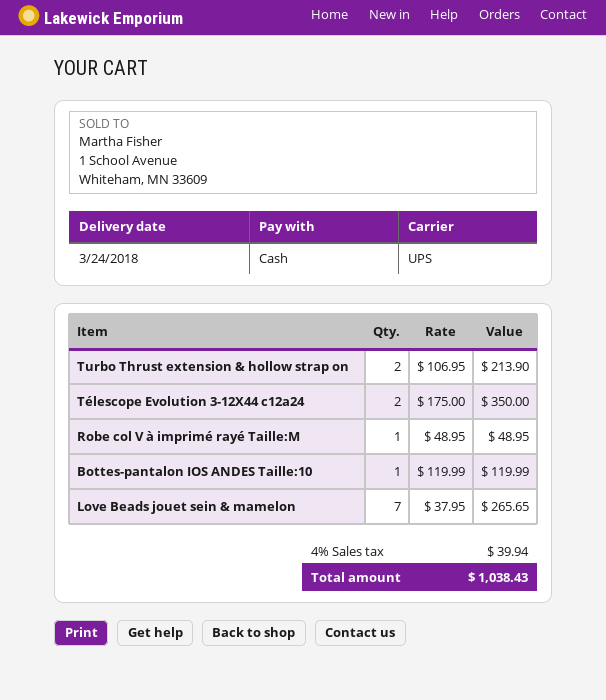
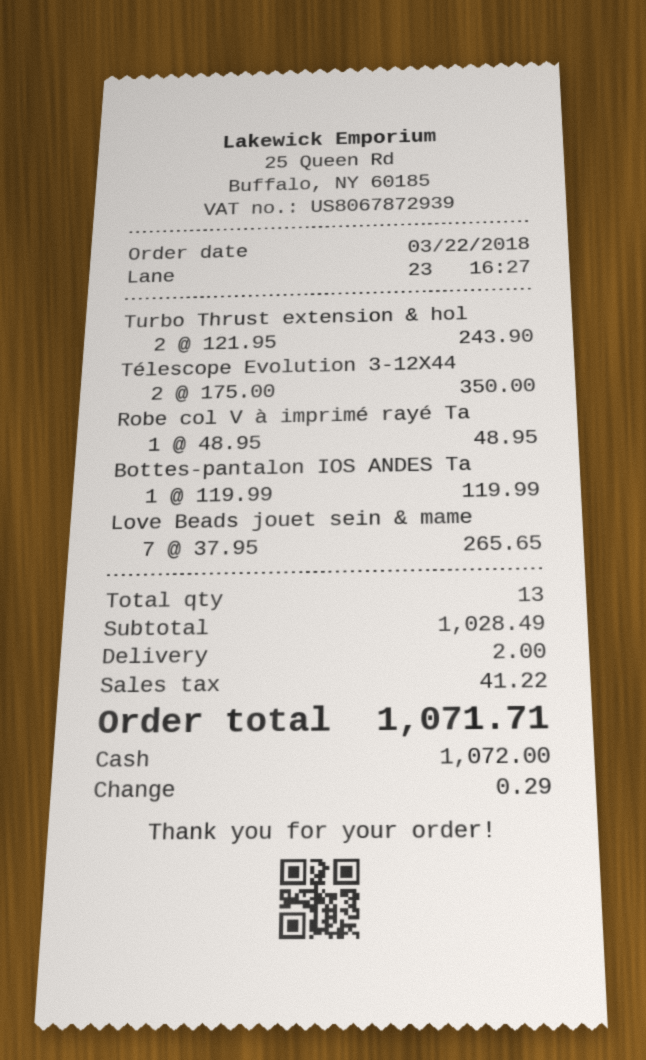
Turbo Thrust extension & hollow strap on: 2 x 106.95 = 213.90 -> 2 x 121.95 = 243.90
shipping: none -> 2.00
tax: 39.94 -> 41.22
total: 1038.43 -> 1071.71

